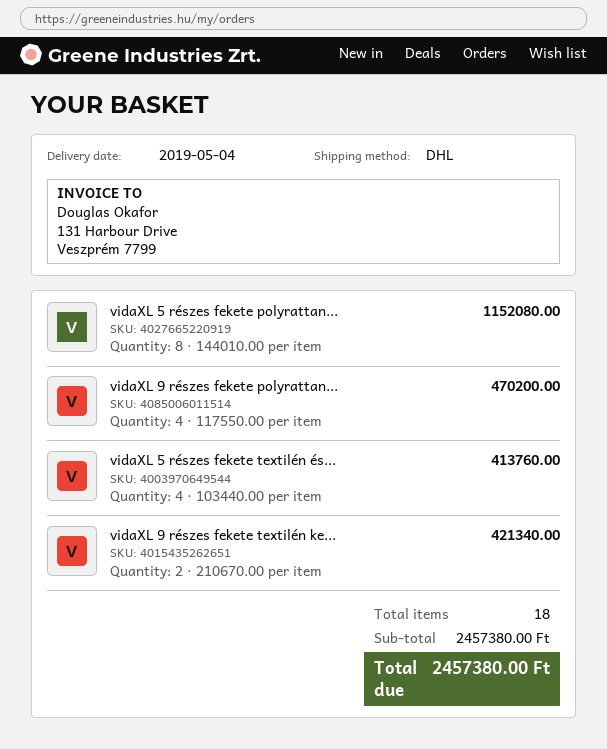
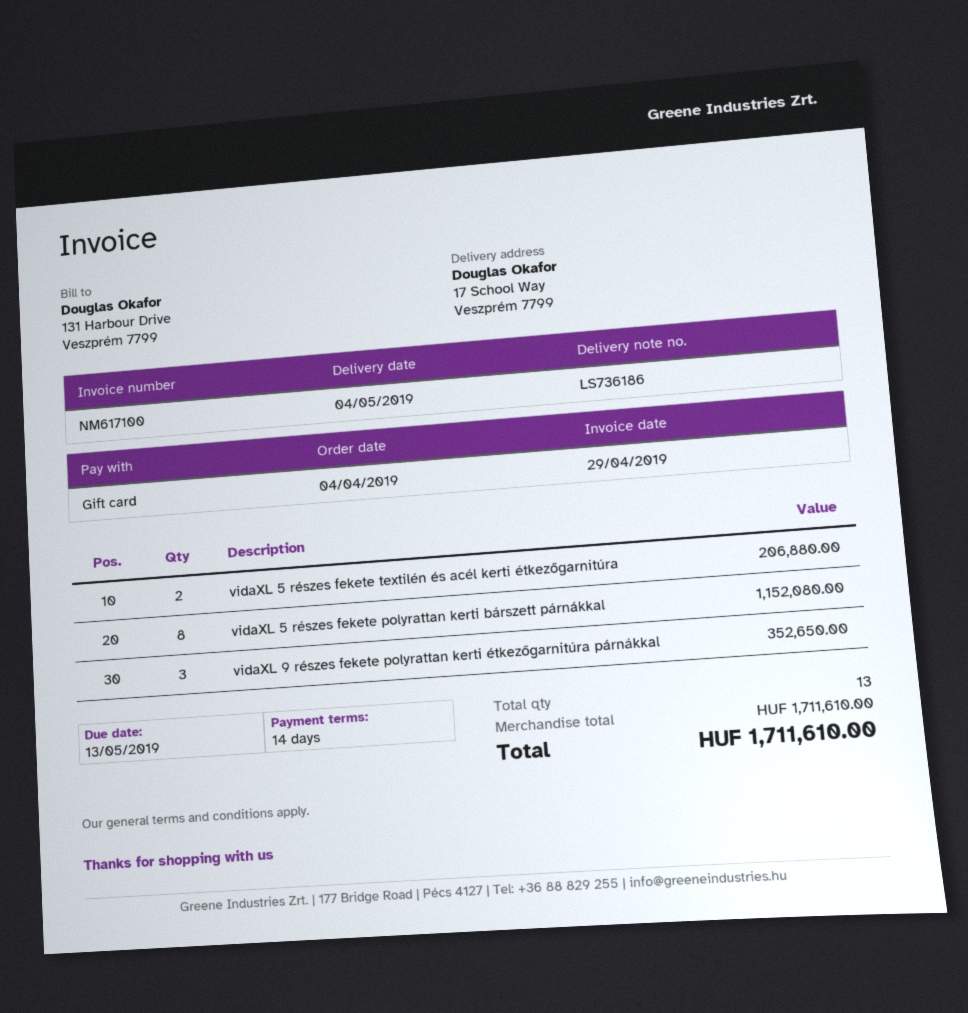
vidaXL 9 részes fekete polyrattan...: 4 for 470200.00 -> 3 for 352650.00
vidaXL 5 részes fekete textilén és...: 4 for 413760.00 -> 2 for 206880.00
vidaXL 9 részes fekete textilén ke...: 2 for 421340.00 -> none
total quantity: 18 -> 13
subtotal: 2457380.00 -> 1711610.00
total: 2457380.00 -> 1711610.00

